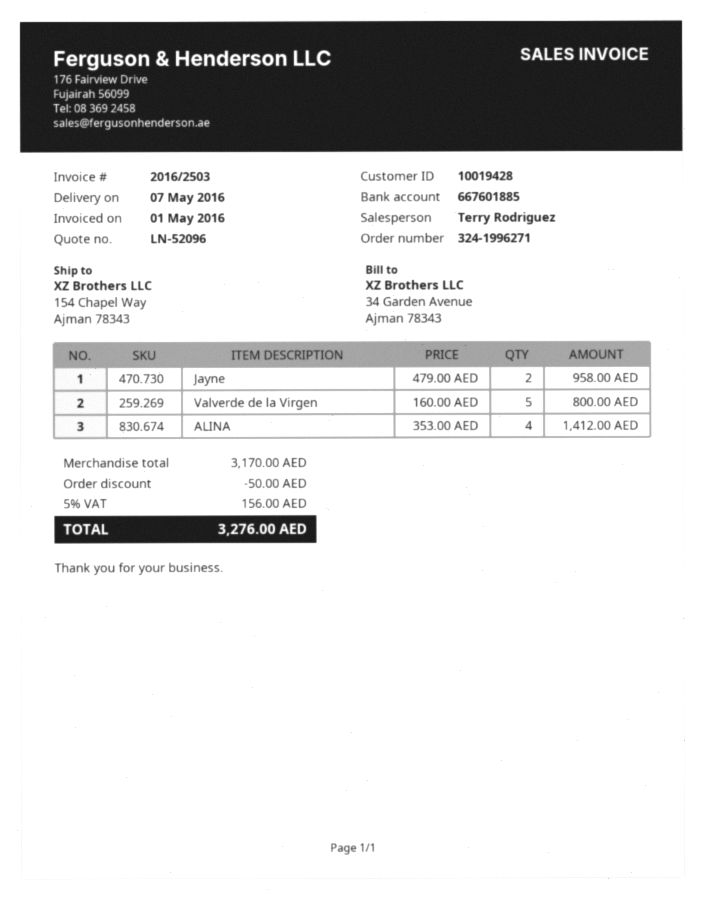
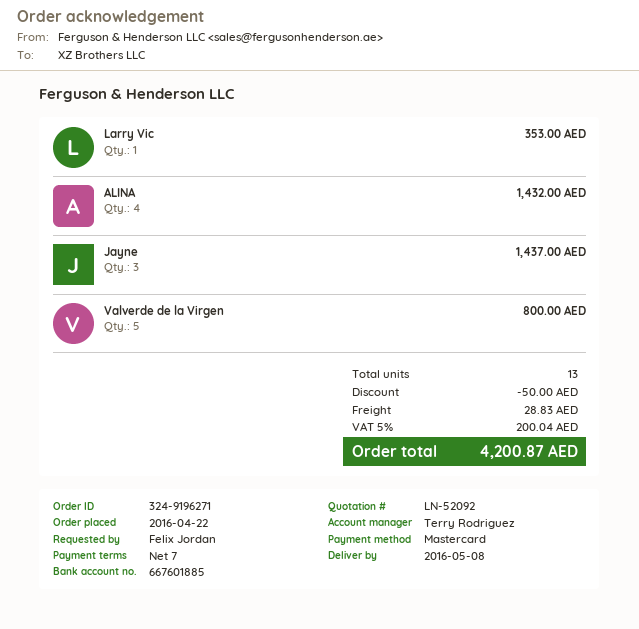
quote number: LN-52096 -> LN-52092
order number: 324-1996271 -> 324-9196271
delivery date: 2016-05-07 -> 2016-05-08
Jayne: 2 for 958.00 -> 3 for 1437.00
ALINA: 4 for 1412.00 -> 4 for 1432.00
Larry Vic: none -> 1 for 353.00
shipping: none -> 28.83
tax: 5% = 156.00 -> 5% = 200.04
total: 3276.00 -> 4200.87

